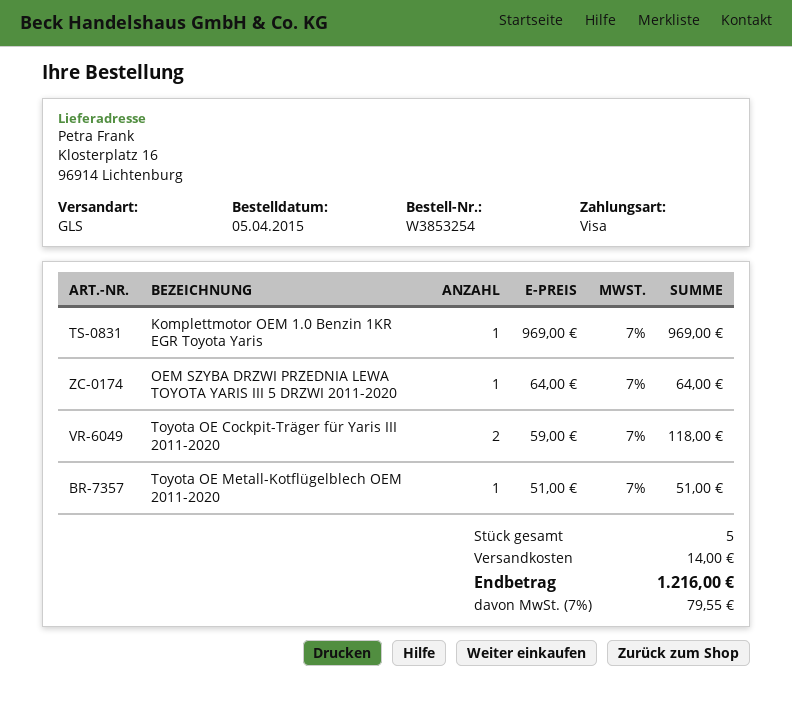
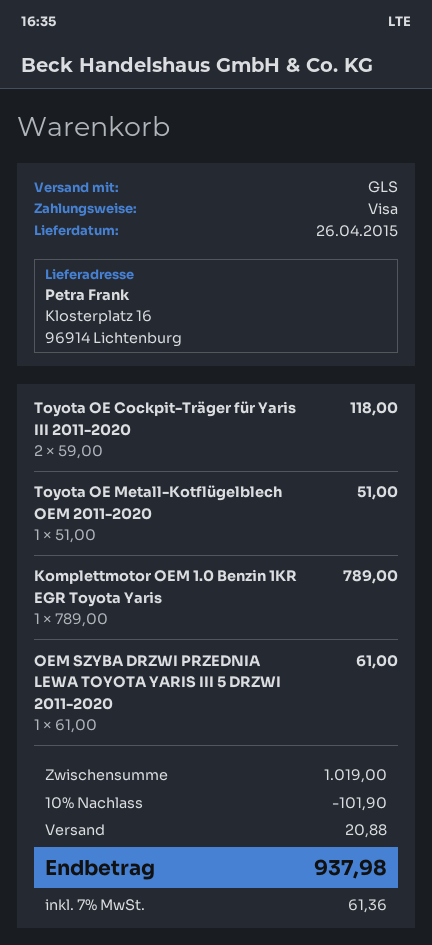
Komplettmotor OEM 1.0 Benzin 1KR EGR Toyota Yaris: 1 x 969.00 = 969.00 -> 1 x 789.00 = 789.00
OEM SZYBA DRZWI PRZEDNIA LEWA TOYOTA YARIS III 5 DRZWI 2011-2020: 1 x 64.00 = 64.00 -> 1 x 61.00 = 61.00
discount: none -> 10% = 101.90
shipping: 14.00 -> 20.88
tax: 7% = 79.55 -> 7% = 61.36
total: 1216.00 -> 937.98

